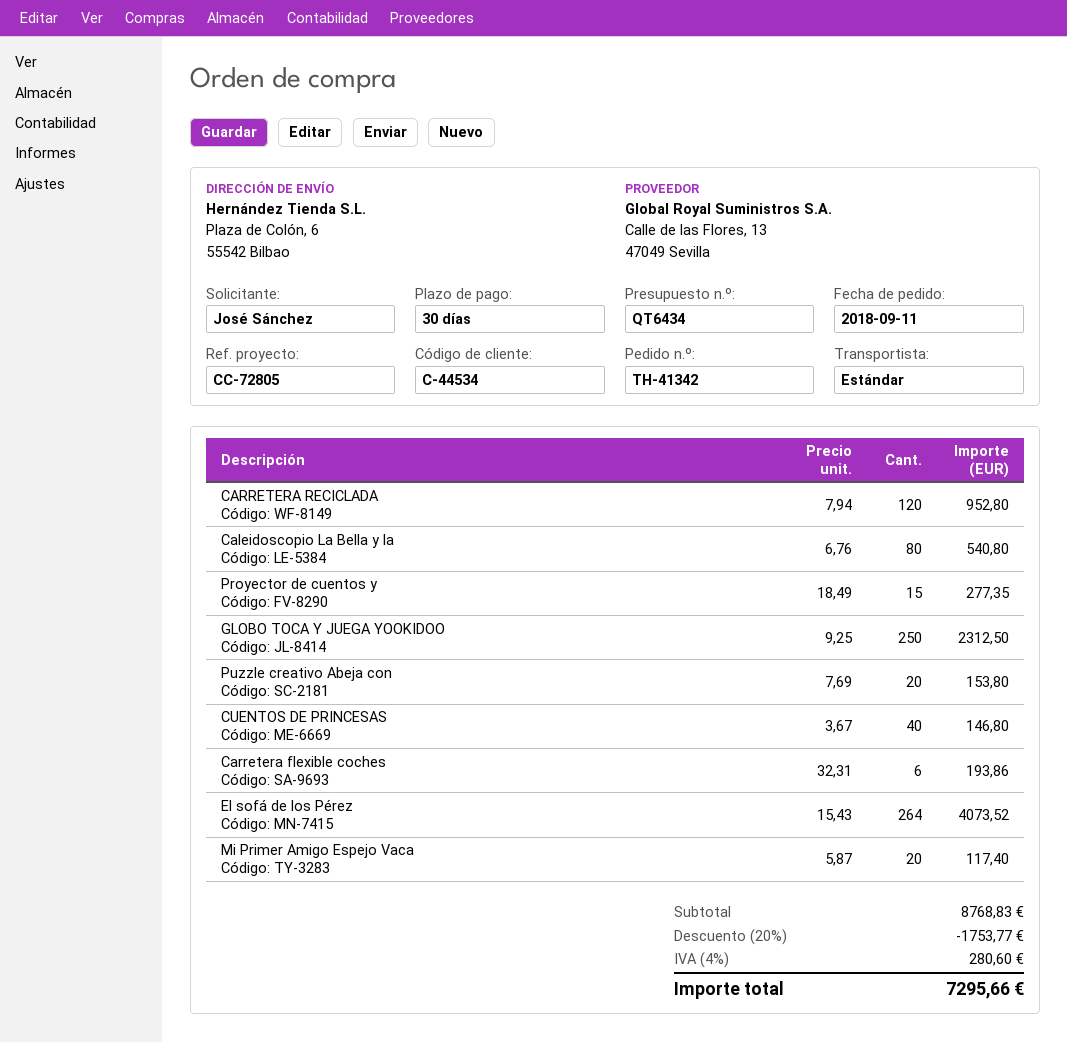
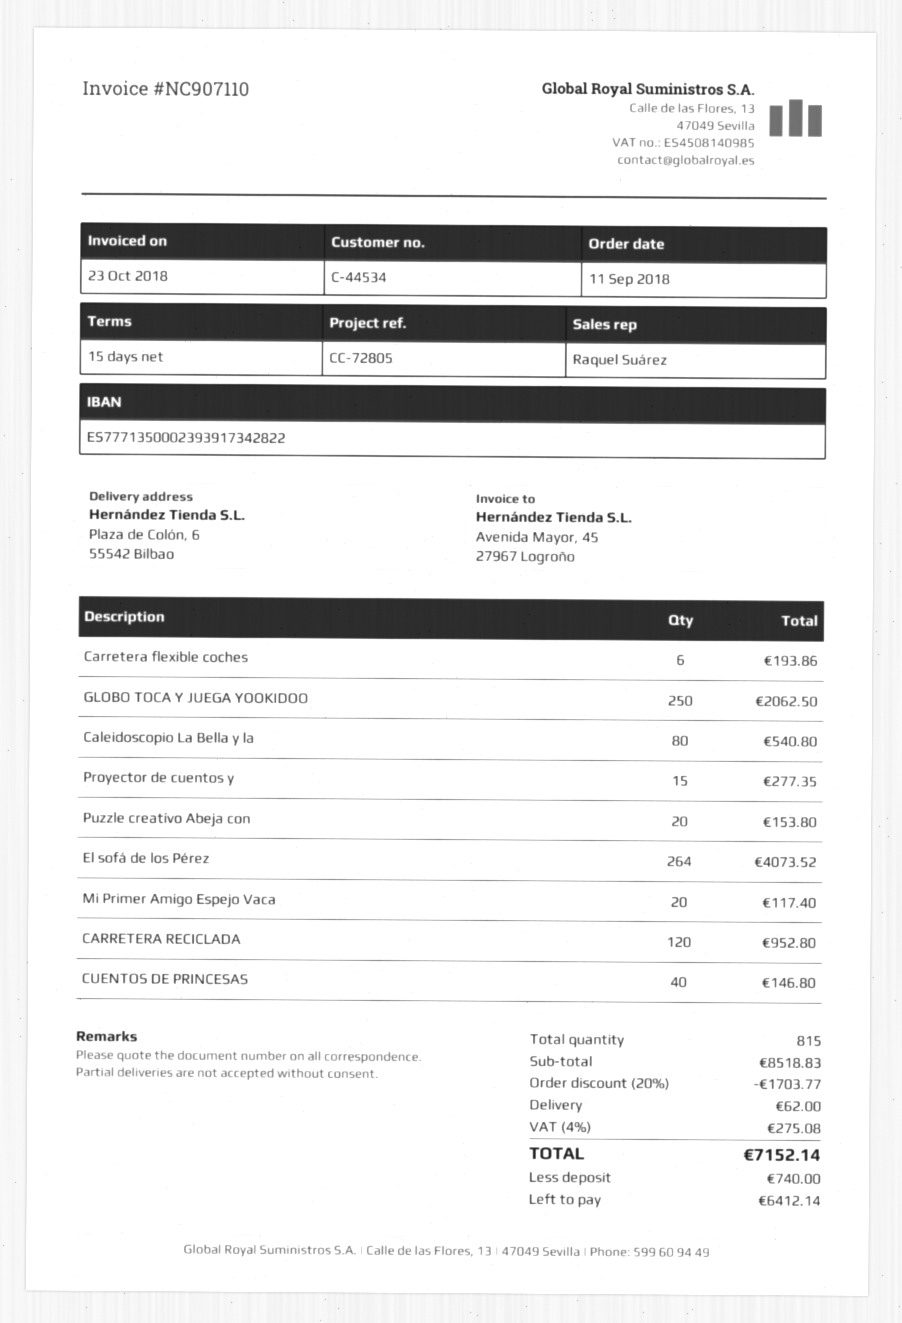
payment terms: 30 days -> 15 days
GLOBO TOCA Y JUEGA YOOKIDOO: 250 for 2312.50 -> 250 for 2062.50
subtotal: 8768.83 -> 8518.83
discount: 20% = 1753.77 -> 20% = 1703.77
shipping: none -> 62.00
tax: 4% = 280.60 -> 4% = 275.08
total: 7295.66 -> 7152.14

